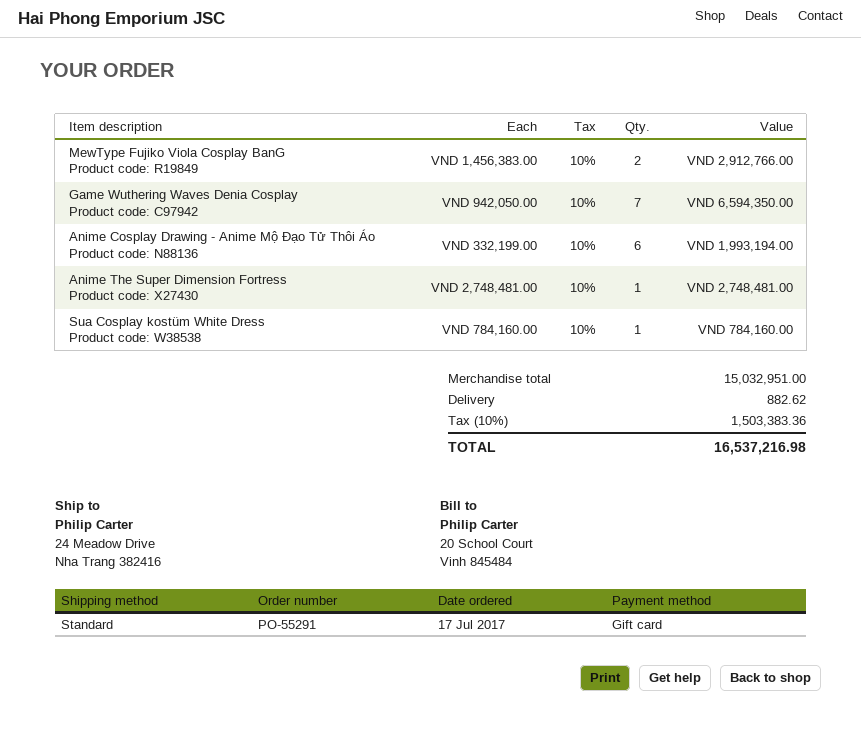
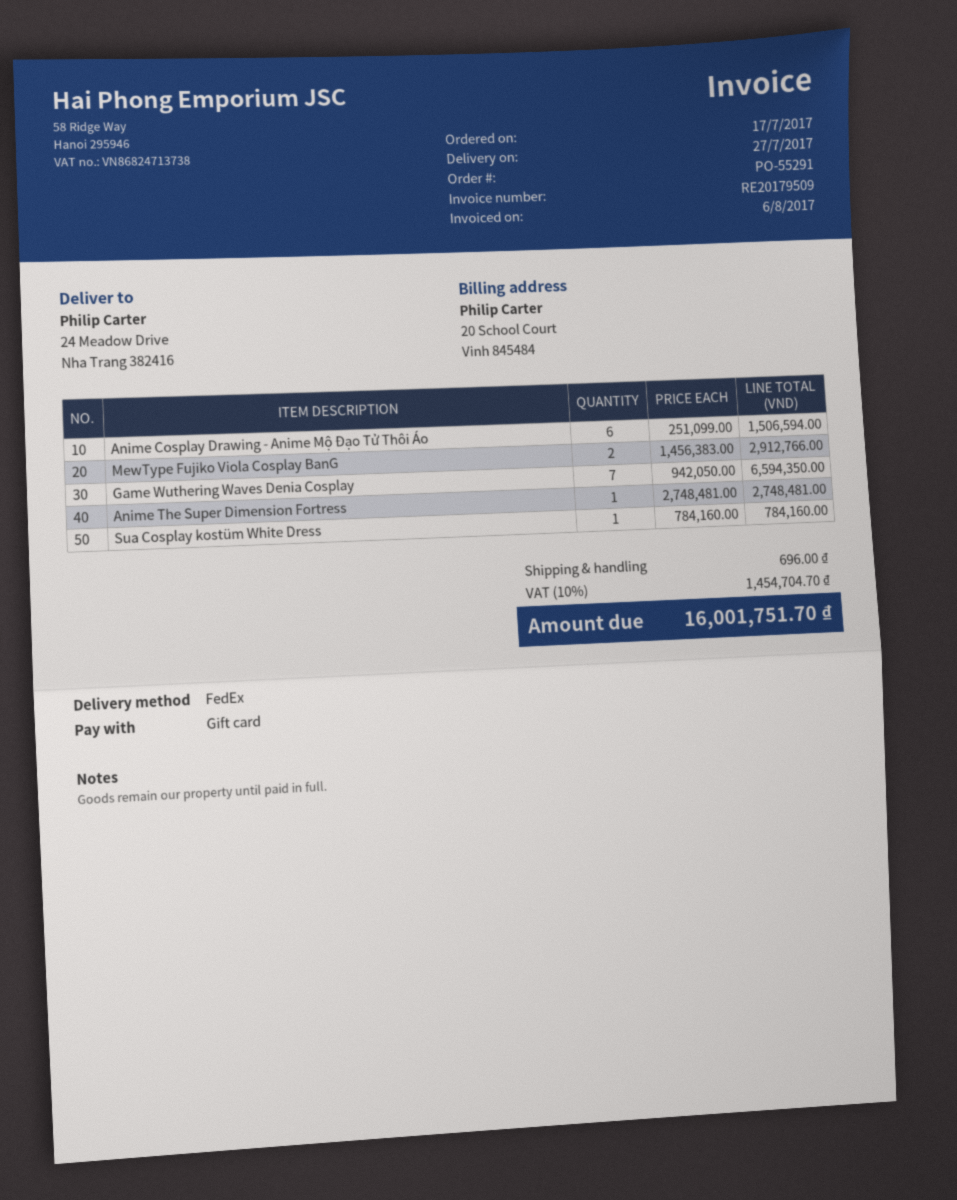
shipping method: standard -> FedEx
Anime Cosplay Drawing - Anime Mộ Đạo Tử Thôi Áo: 6 x 332199.00 = 1993194.00 -> 6 x 251099.00 = 1506594.00
shipping: 882.62 -> 696.00
tax: 10% = 1503383.36 -> 10% = 1454704.70
total: 16537216.98 -> 16001751.70

